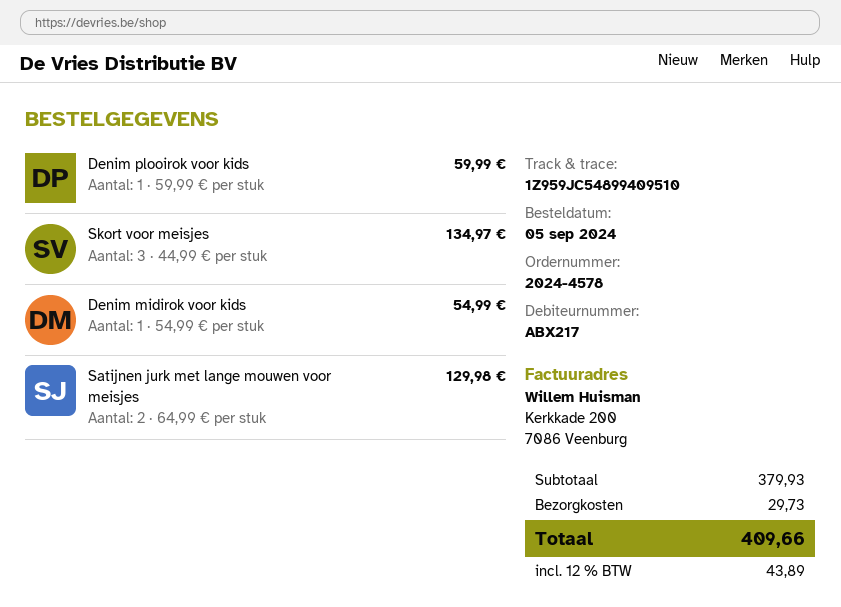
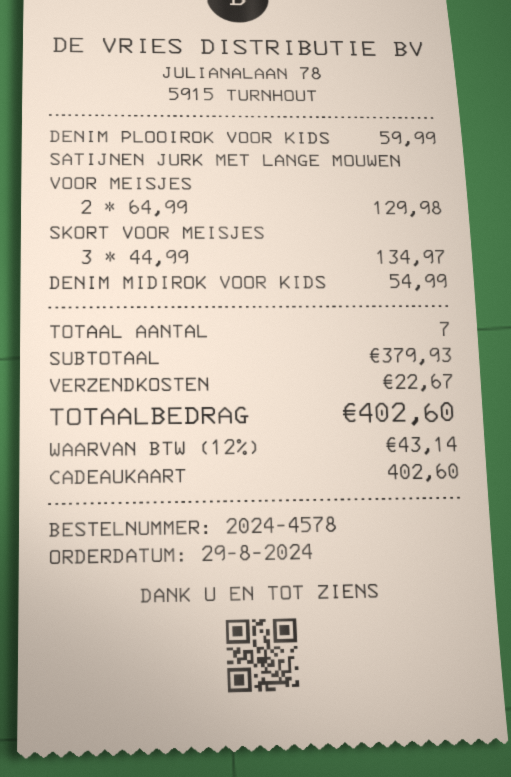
order date: 2024-09-05 -> 2024-08-29
shipping: 29.73 -> 22.67
tax: 12% = 43.89 -> 12% = 43.14
total: 409.66 -> 402.60

